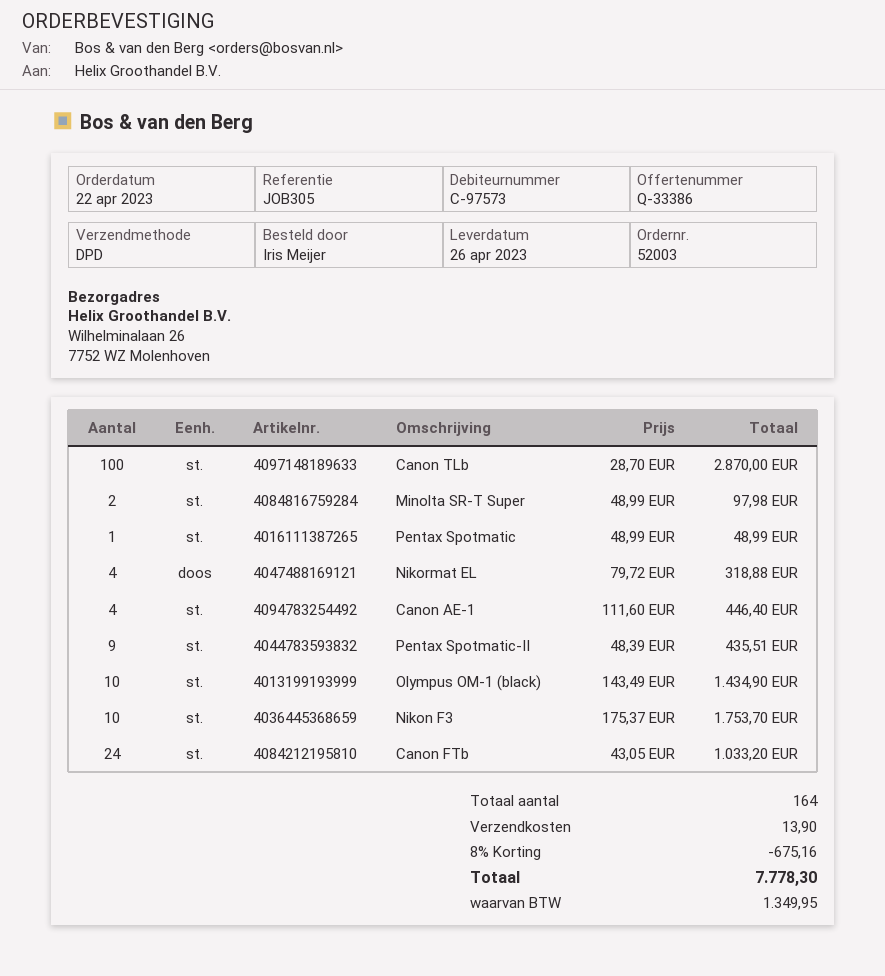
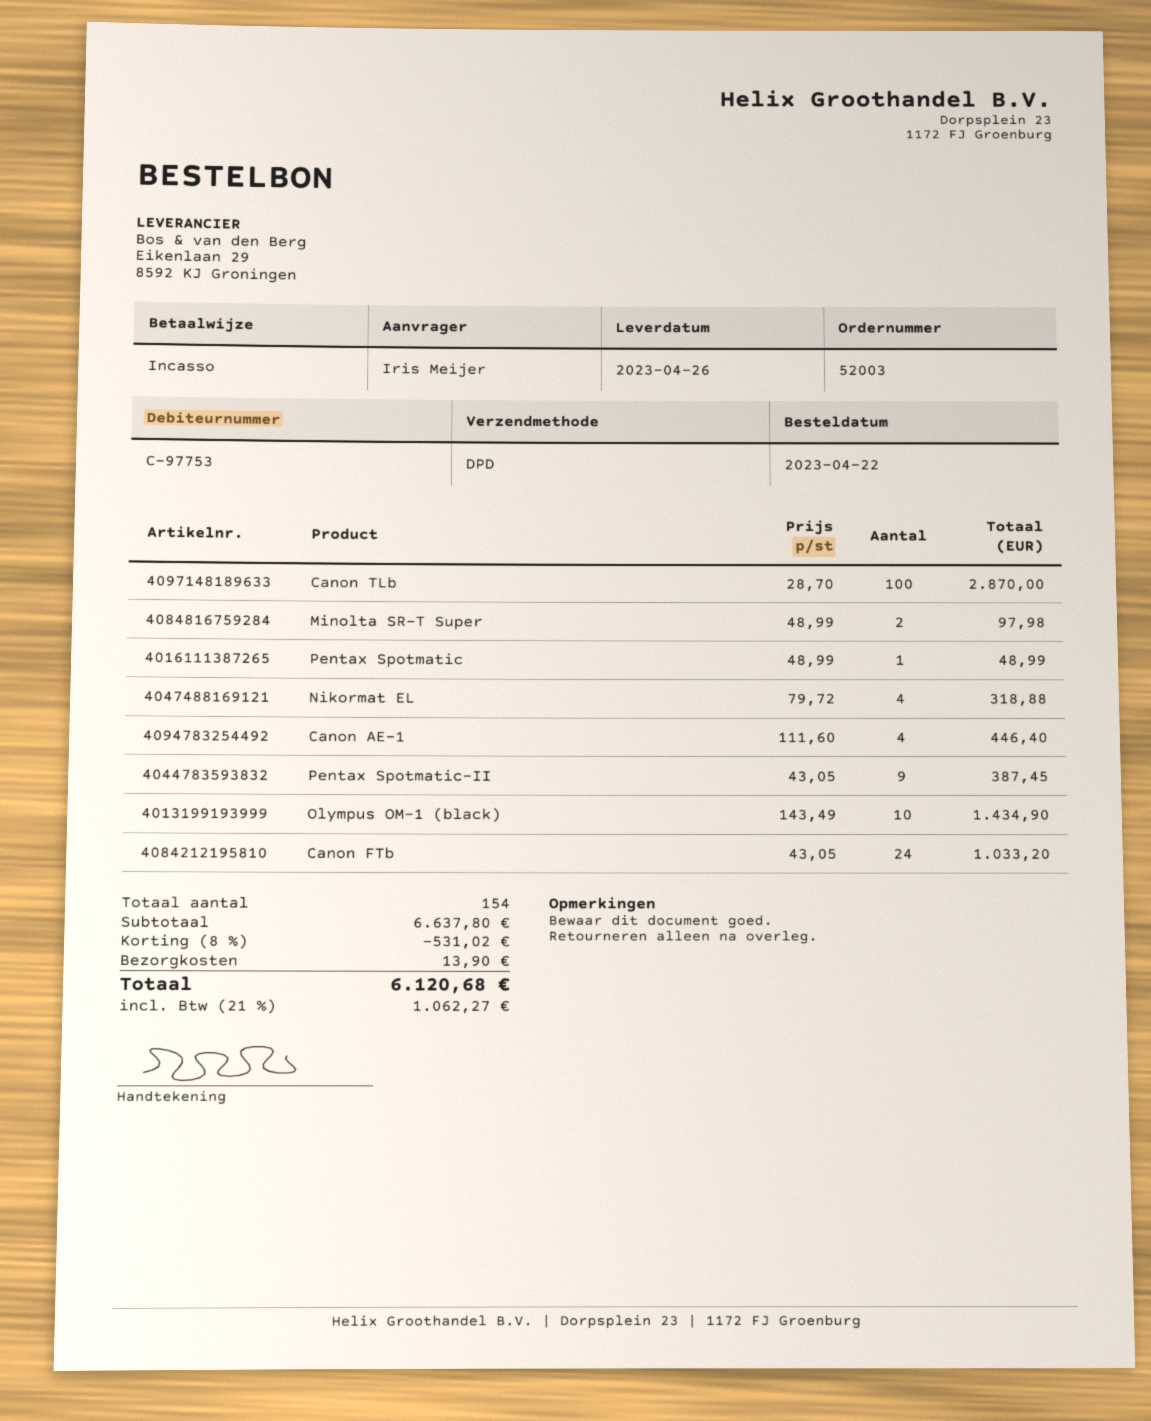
customer number: C-97573 -> C-97753
Pentax Spotmatic-II: 9 x 48.39 = 435.51 -> 9 x 43.05 = 387.45
Nikon F3: 10 x 175.37 = 1753.70 -> none
total quantity: 164 -> 154
discount: 8% = 675.16 -> 8% = 531.02
tax: 1349.95 -> 1062.27
total: 7778.30 -> 6120.68

